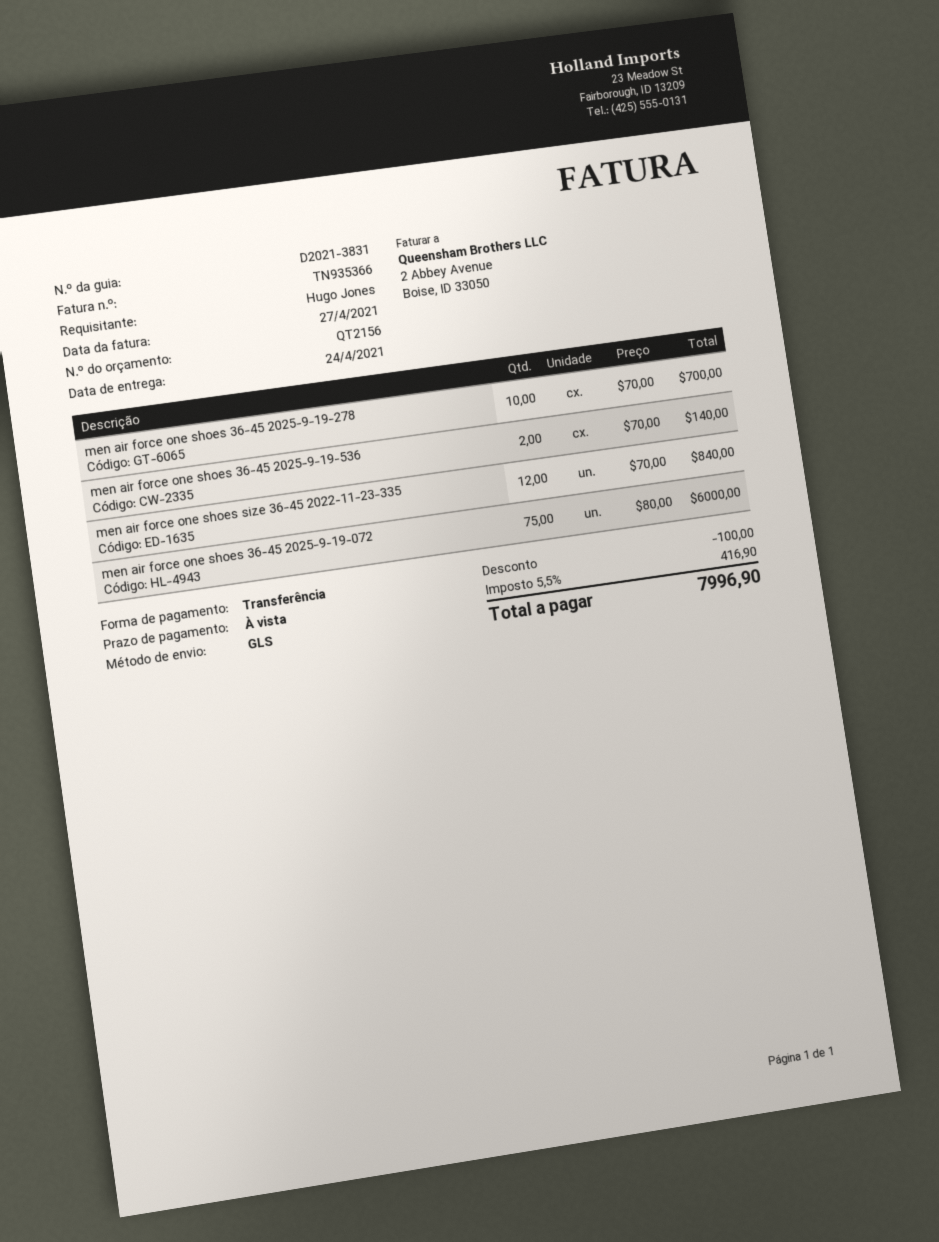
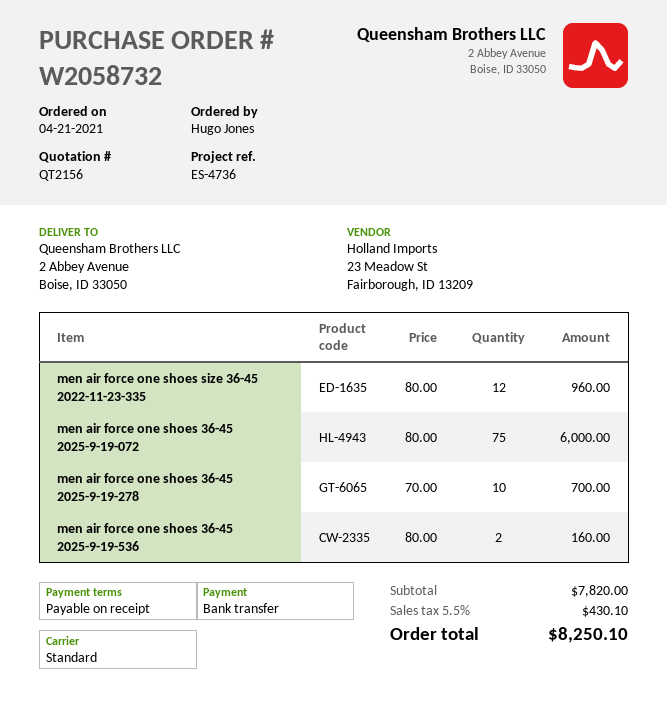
shipping method: GLS -> standard
men air force one shoes 36-45 2025-9-19-536: 2 x 70.00 = 140.00 -> 2 x 80.00 = 160.00
men air force one shoes size 36-45 2022-11-23-335: 12 x 70.00 = 840.00 -> 12 x 80.00 = 960.00
discount: 100.00 -> none
tax: 5.5% = 416.90 -> 5.5% = 430.10
total: 7996.90 -> 8250.10

